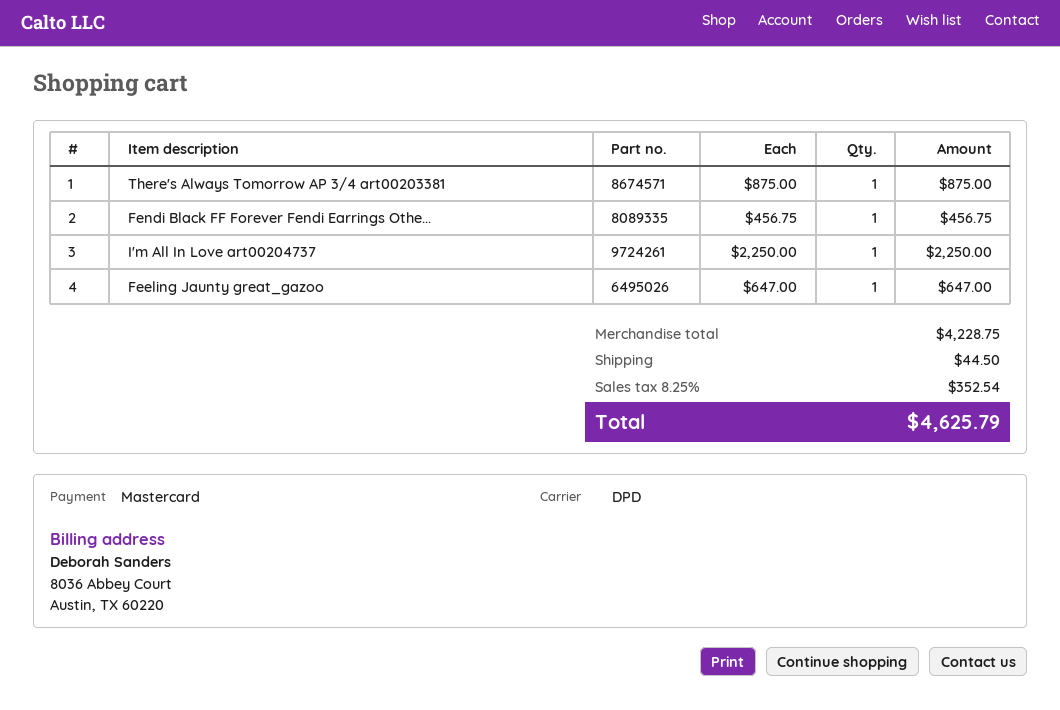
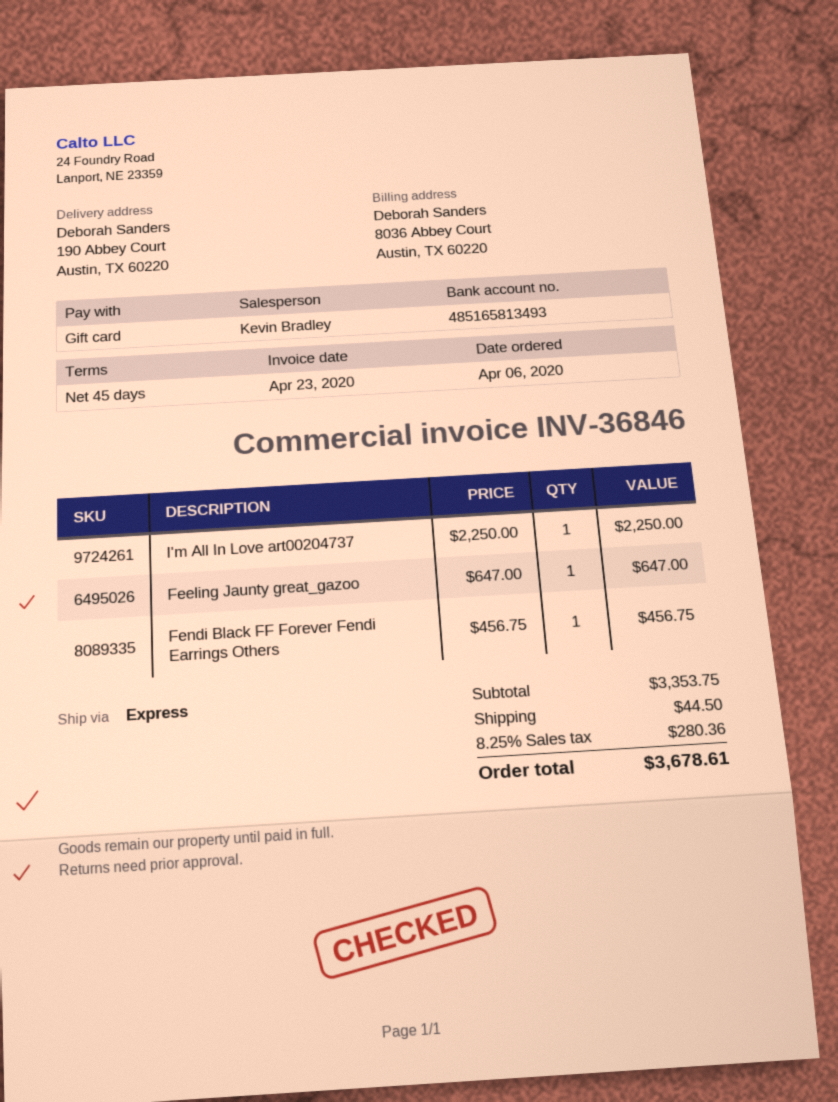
payment method: Mastercard -> gift card
shipping method: DPD -> express
There's Always Tomorrow AP 3/4 art00203381: 1 x 875.00 = 875.00 -> none
subtotal: 4228.75 -> 3353.75
tax: 8.25% = 352.54 -> 8.25% = 280.36
total: 4625.79 -> 3678.61

